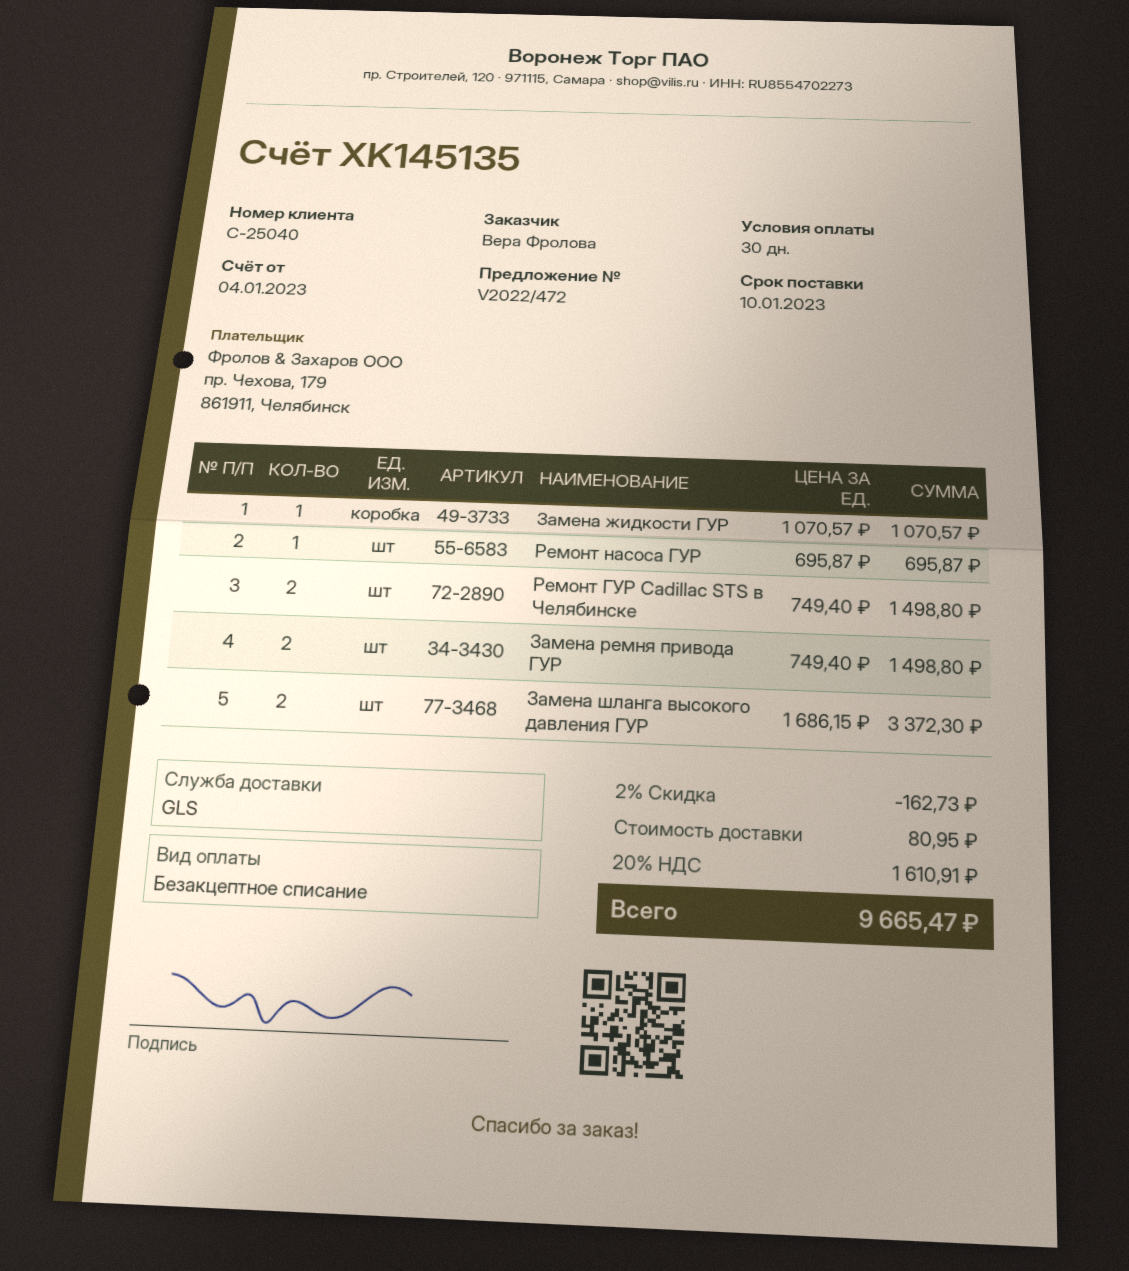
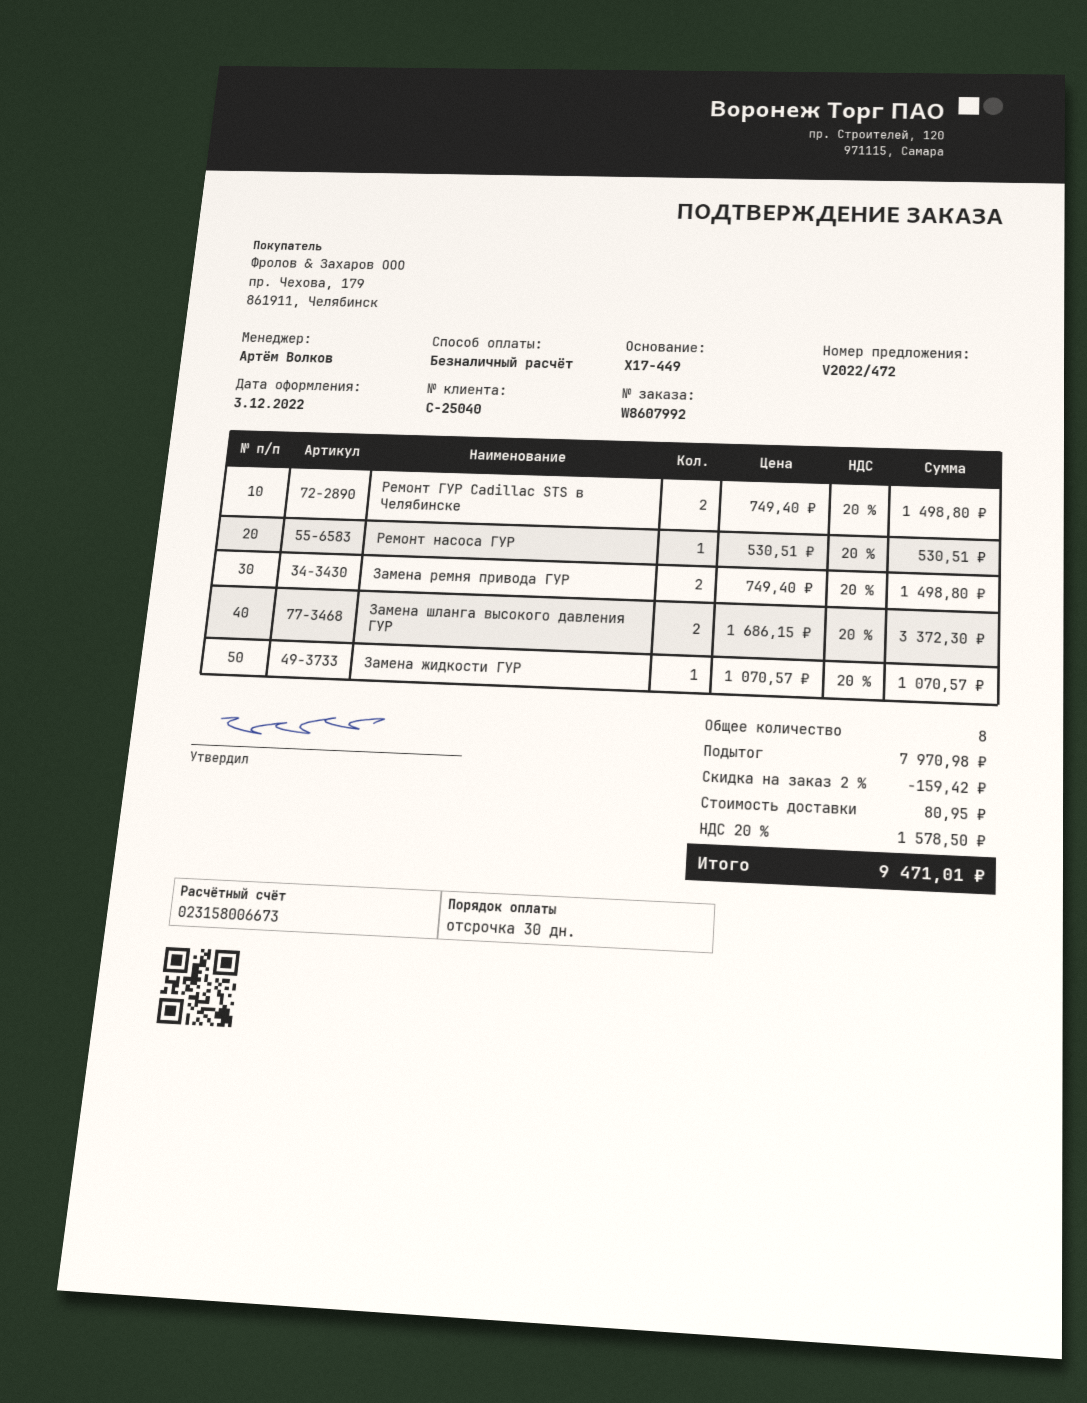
payment method: direct debit -> bank transfer
Ремонт насоса ГУР: 1 x 695.87 = 695.87 -> 1 x 530.51 = 530.51
discount: 2% = 162.73 -> 2% = 159.42
tax: 20% = 1610.91 -> 20% = 1578.50
total: 9665.47 -> 9471.01

